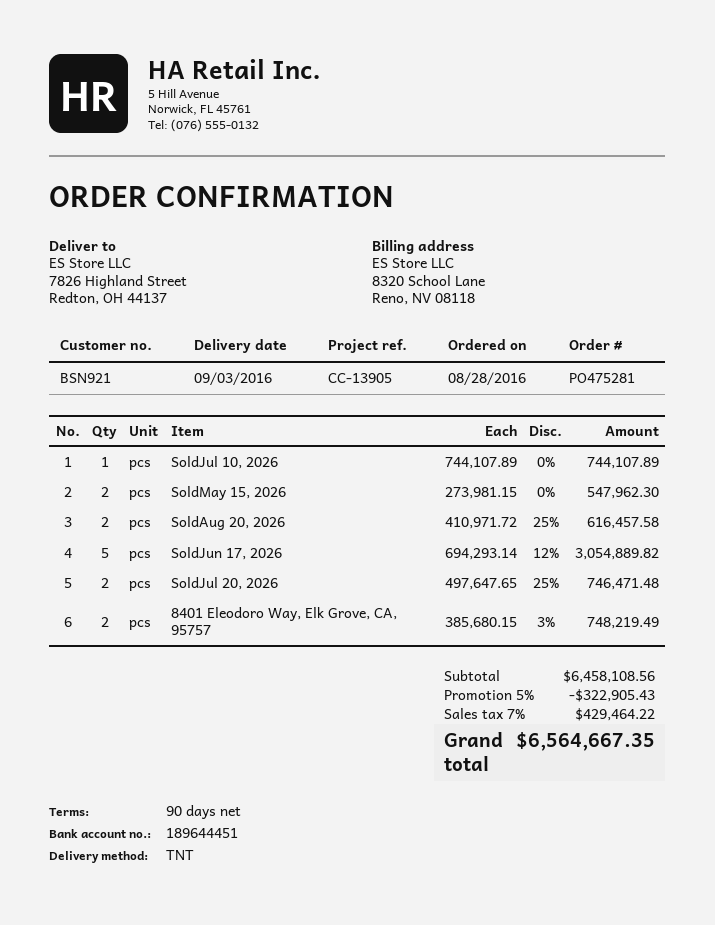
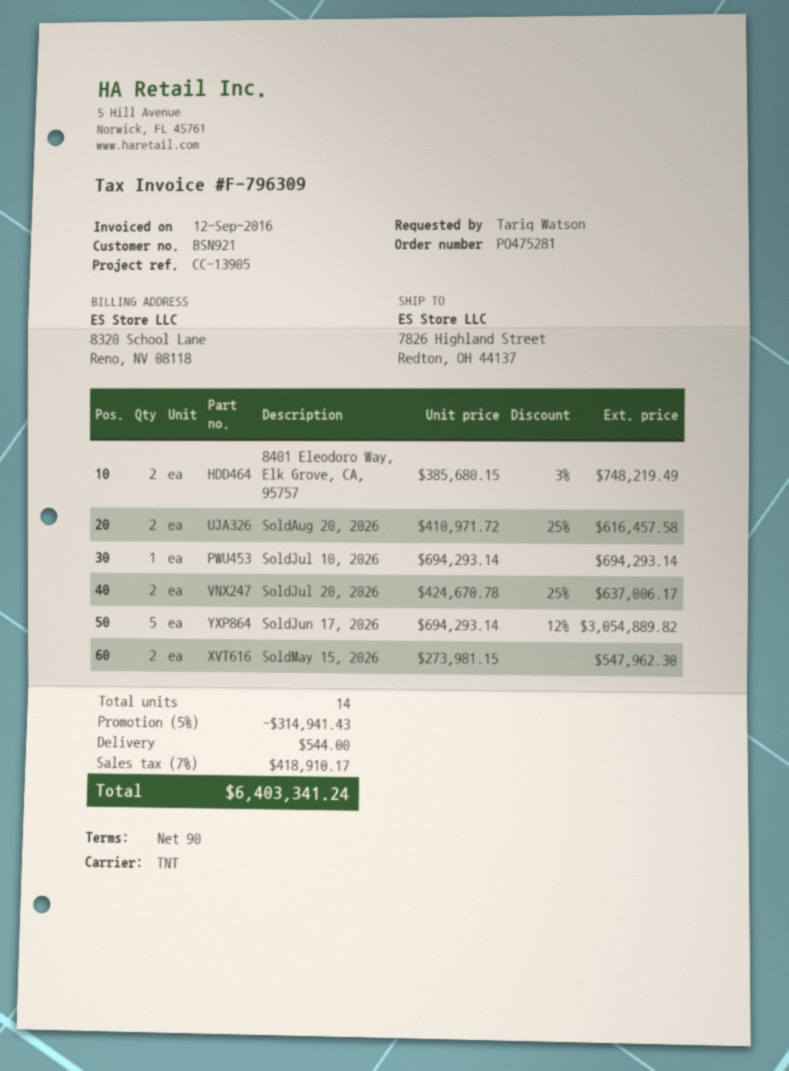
SoldJul 10, 2026: 1 x 744107.89 = 744107.89 -> 1 x 694293.14 = 694293.14
SoldJul 20, 2026: 2 x 497647.65 - 25% = 746471.48 -> 2 x 424670.78 - 25% = 637006.17
discount: 5% = 322905.43 -> 5% = 314941.43
shipping: none -> 544.00
tax: 7% = 429464.22 -> 7% = 418910.17
total: 6564667.35 -> 6403341.24

